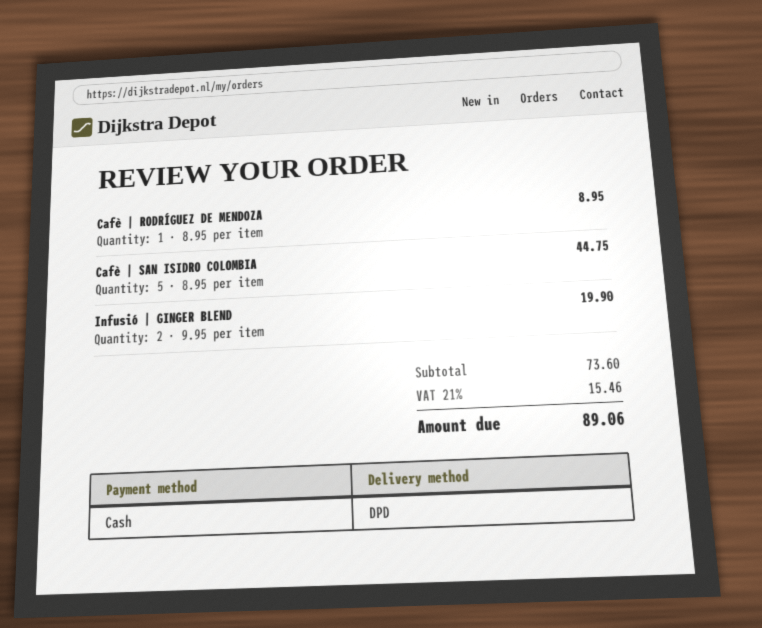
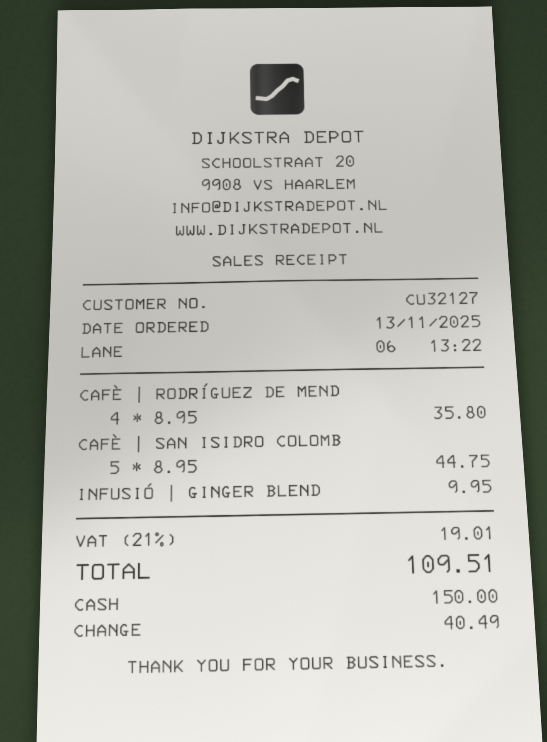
Cafè | RODRÍGUEZ DE MENDOZA: 1 x 8.95 = 8.95 -> 4 x 8.95 = 35.80
Infusió | GINGER BLEND: 2 x 9.95 = 19.90 -> 1 x 9.95 = 9.95
tax: 21% = 15.46 -> 21% = 19.01
total: 89.06 -> 109.51

